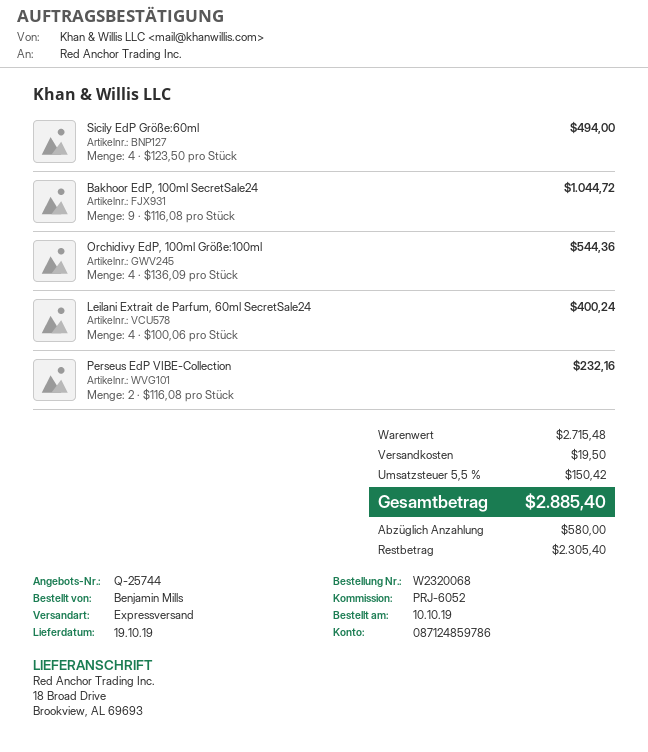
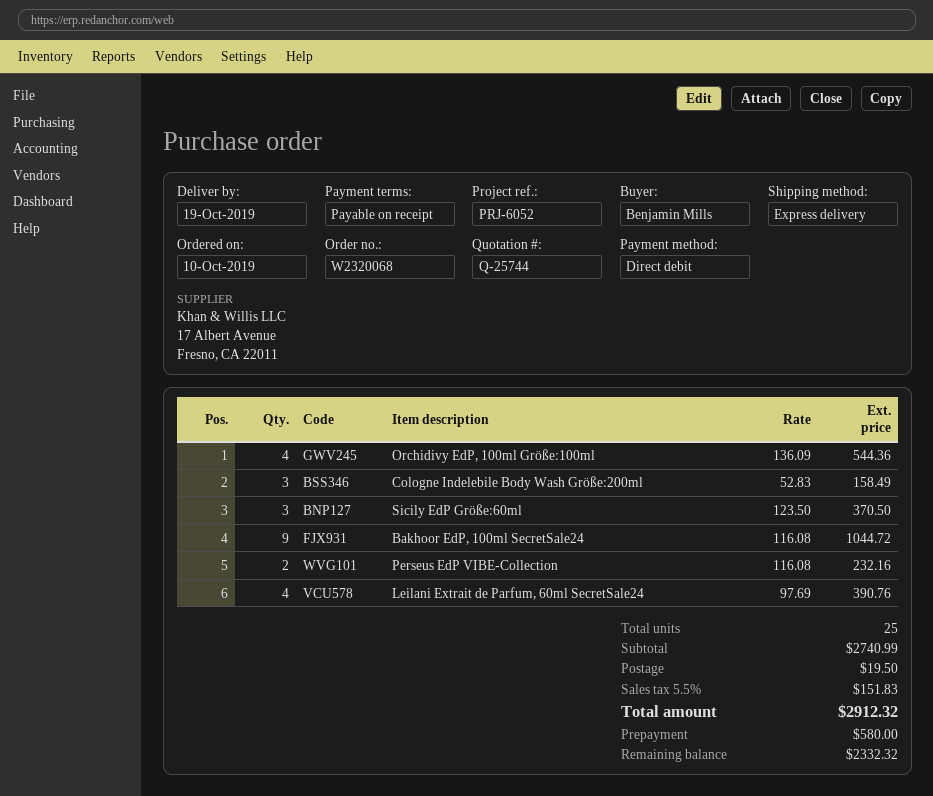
Sicily EdP Größe:60ml: 4 x 123.50 = 494.00 -> 3 x 123.50 = 370.50
Leilani Extrait de Parfum, 60ml SecretSale24: 4 x 100.06 = 400.24 -> 4 x 97.69 = 390.76
Cologne Indelebile Body Wash Größe:200ml: none -> 3 x 52.83 = 158.49
subtotal: 2715.48 -> 2740.99
tax: 5.5% = 150.42 -> 5.5% = 151.83
total: 2885.40 -> 2912.32
balance: 2305.40 -> 2332.32

